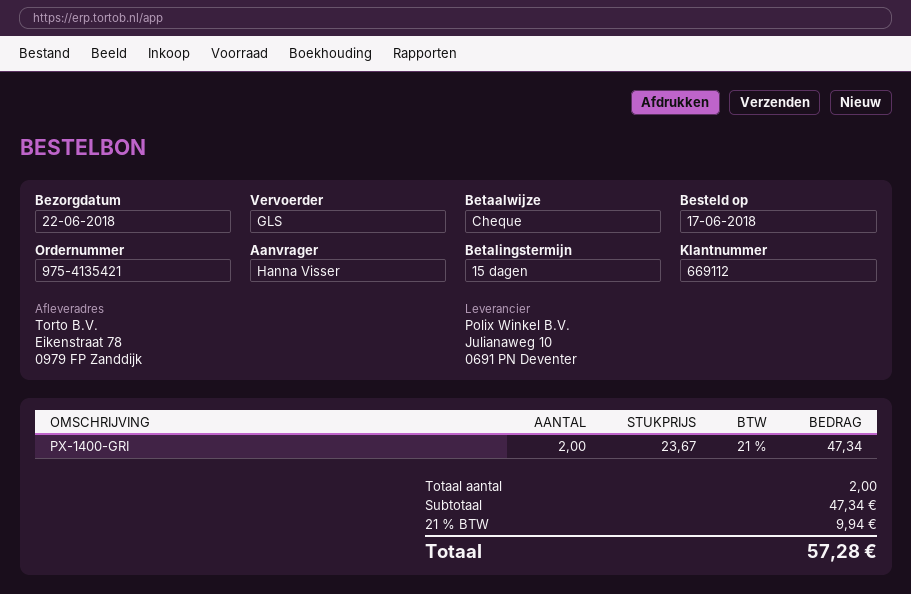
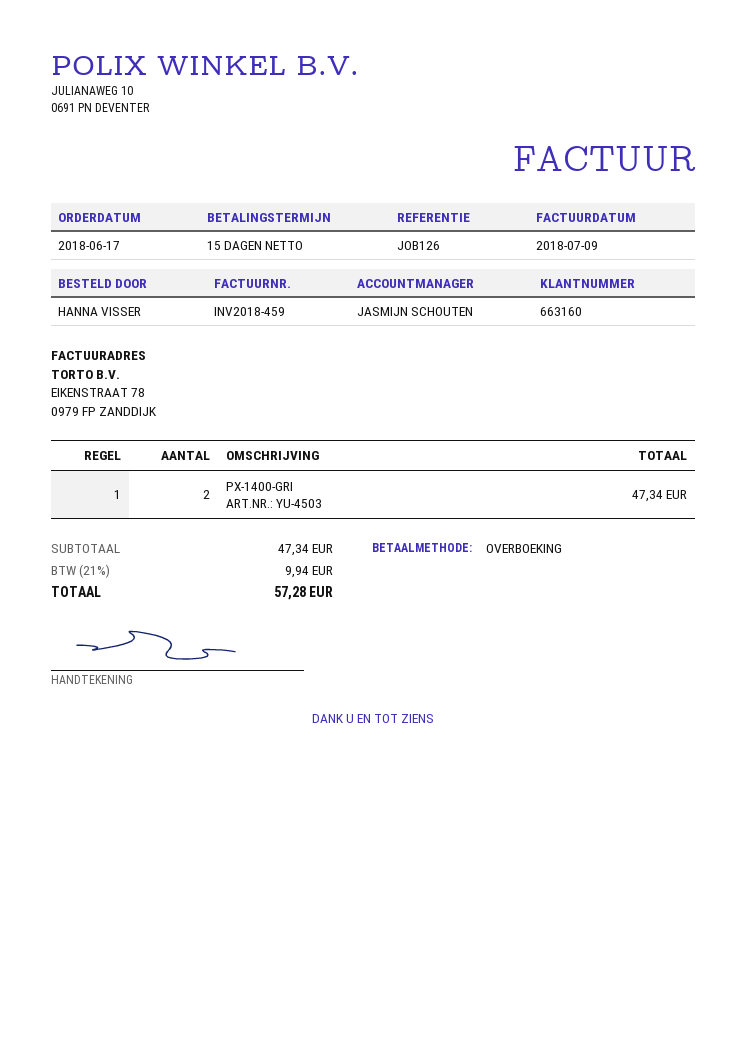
customer number: 669112 -> 663160
payment method: cheque -> bank transfer

